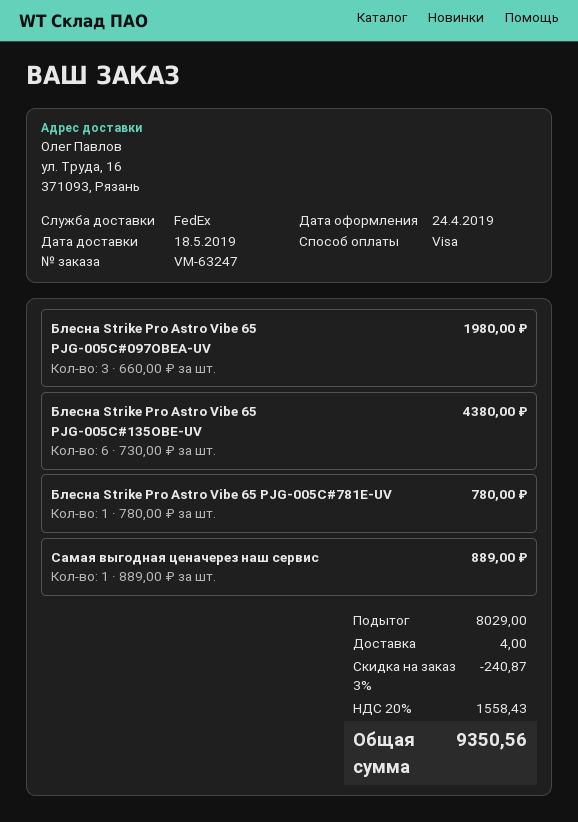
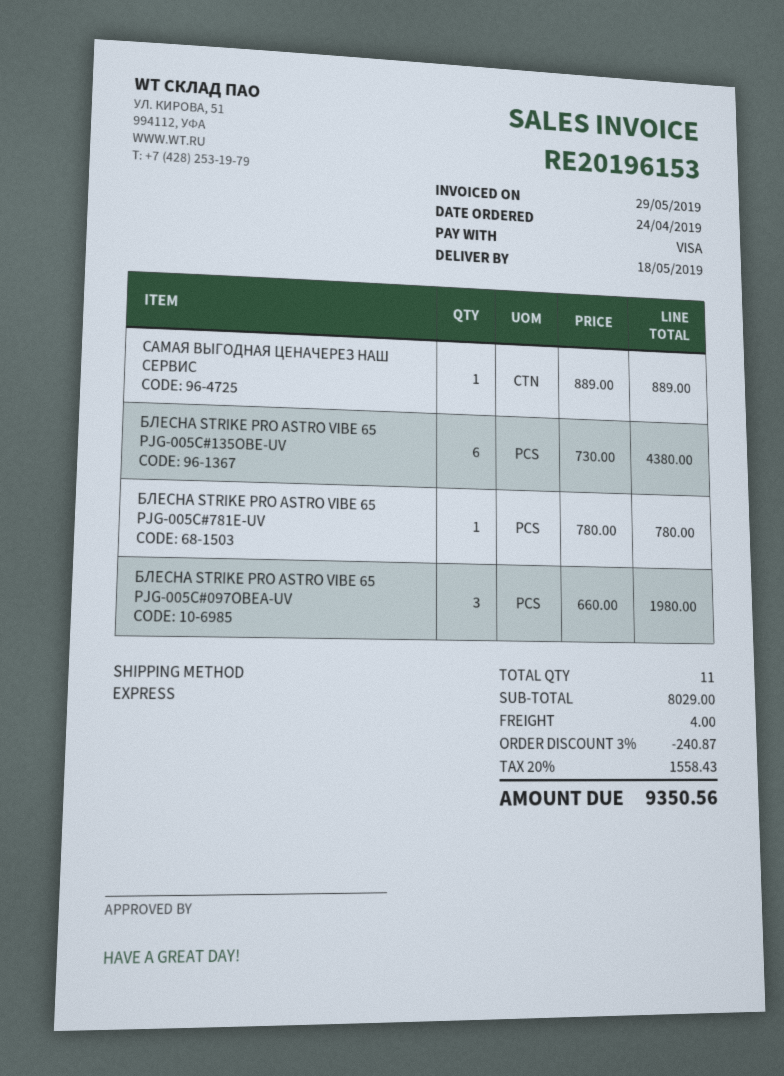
shipping method: FedEx -> express

